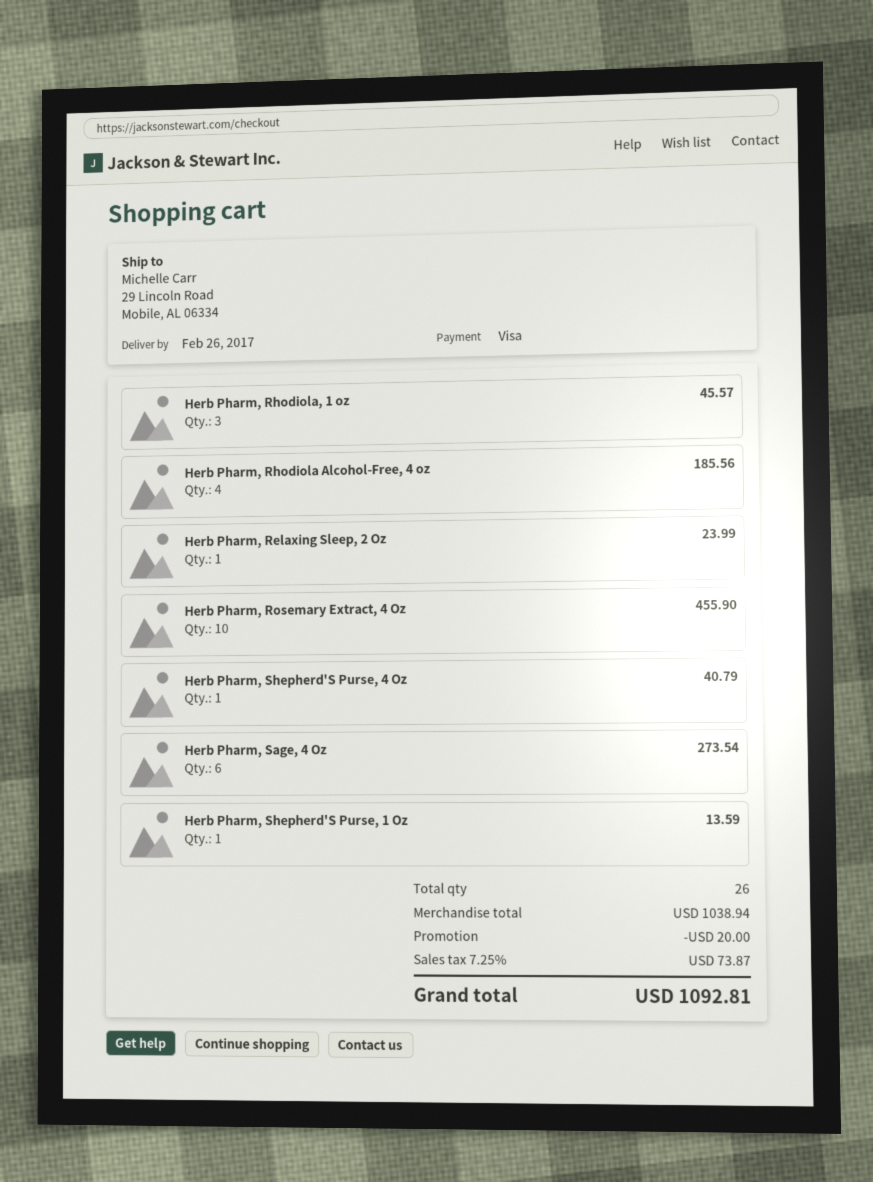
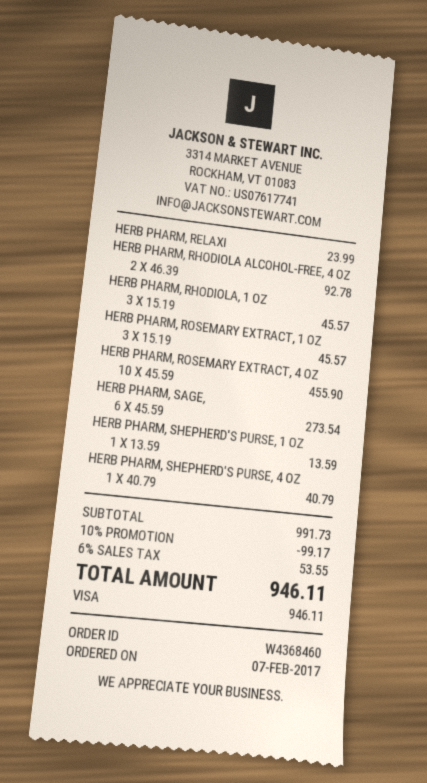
Herb Pharm, Rhodiola Alcohol-Free, 4 oz: 4 for 185.56 -> 2 for 92.78
HERB PHARM, ROSEMARY EXTRACT, 1 OZ: none -> 3 for 45.57
subtotal: 1038.94 -> 991.73
discount: 20.00 -> 99.17
tax: 7.25% = 73.87 -> 6% = 53.55
total: 1092.81 -> 946.11

